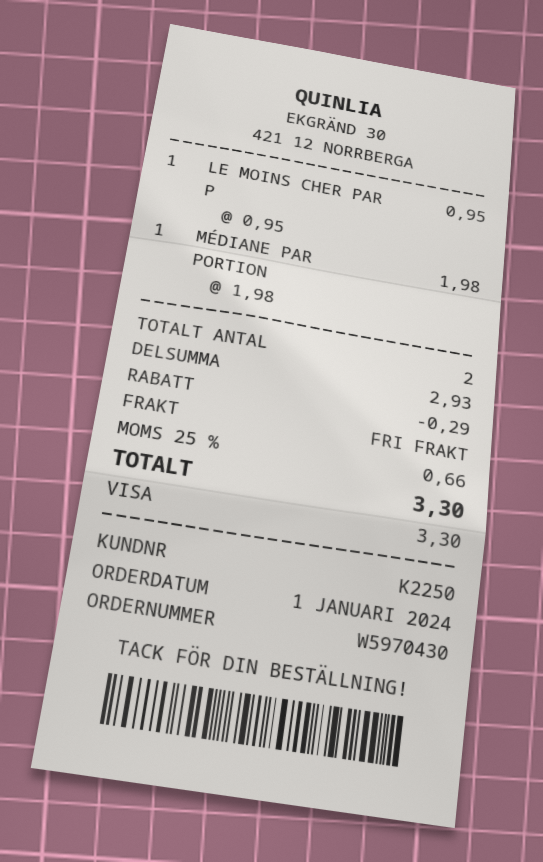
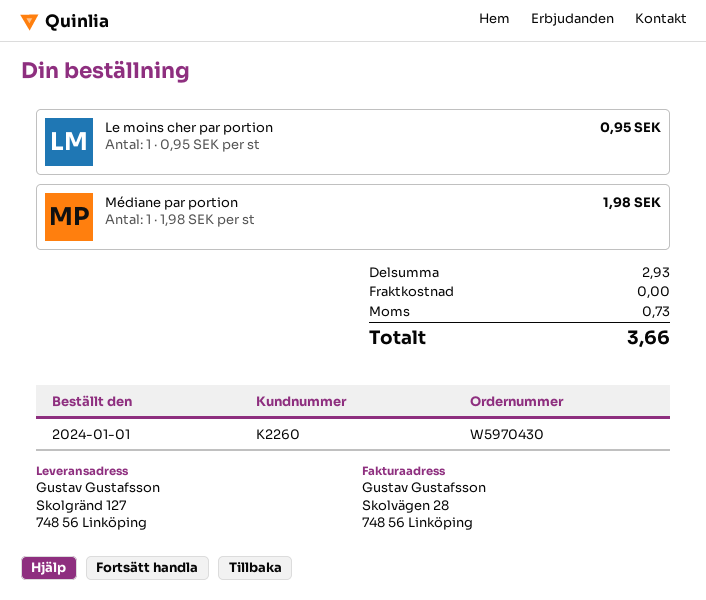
customer number: K2250 -> K2260
discount: 0.29 -> none
tax: 0.66 -> 0.73
total: 3.30 -> 3.66

